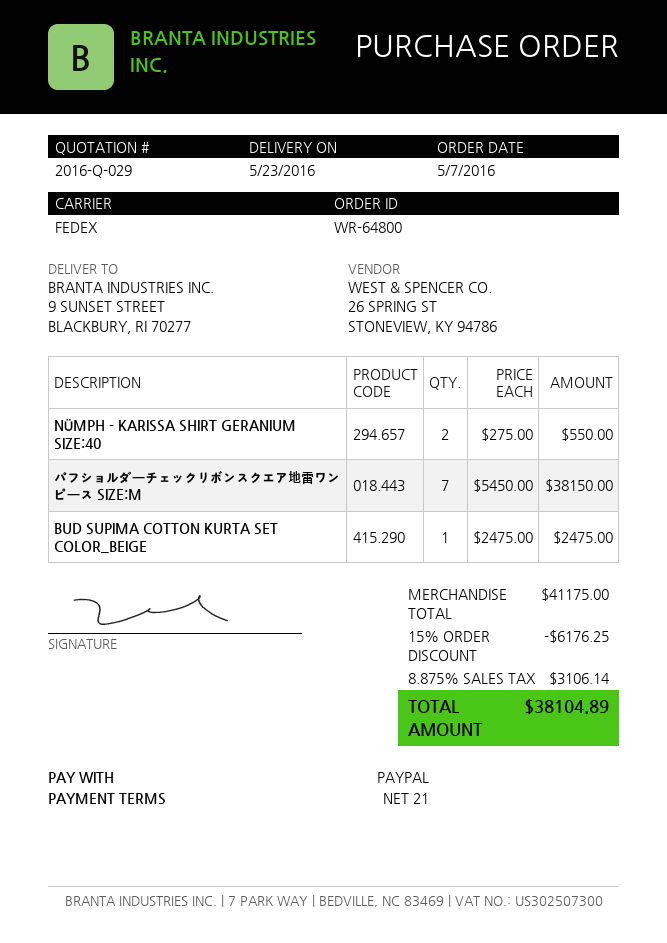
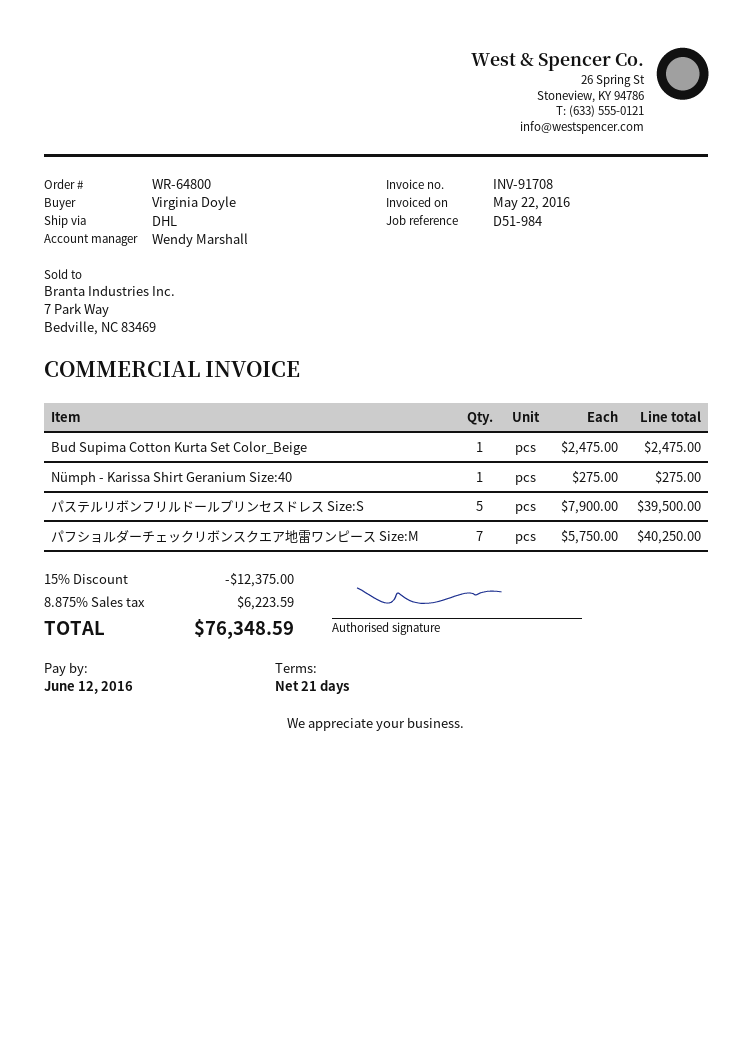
shipping method: FedEx -> DHL
NÜMPH - KARISSA SHIRT GERANIUM SIZE:40: 2 x 275.00 = 550.00 -> 1 x 275.00 = 275.00
パフショルダーチェックリボンスクエア地雷ワンピース SIZE:M: 7 x 5450.00 = 38150.00 -> 7 x 5750.00 = 40250.00
パステルリボンフリルドールプリンセスドレス Size:S: none -> 5 x 7900.00 = 39500.00
discount: 15% = 6176.25 -> 15% = 12375.00
tax: 8.875% = 3106.14 -> 8.875% = 6223.59
total: 38104.89 -> 76348.59

